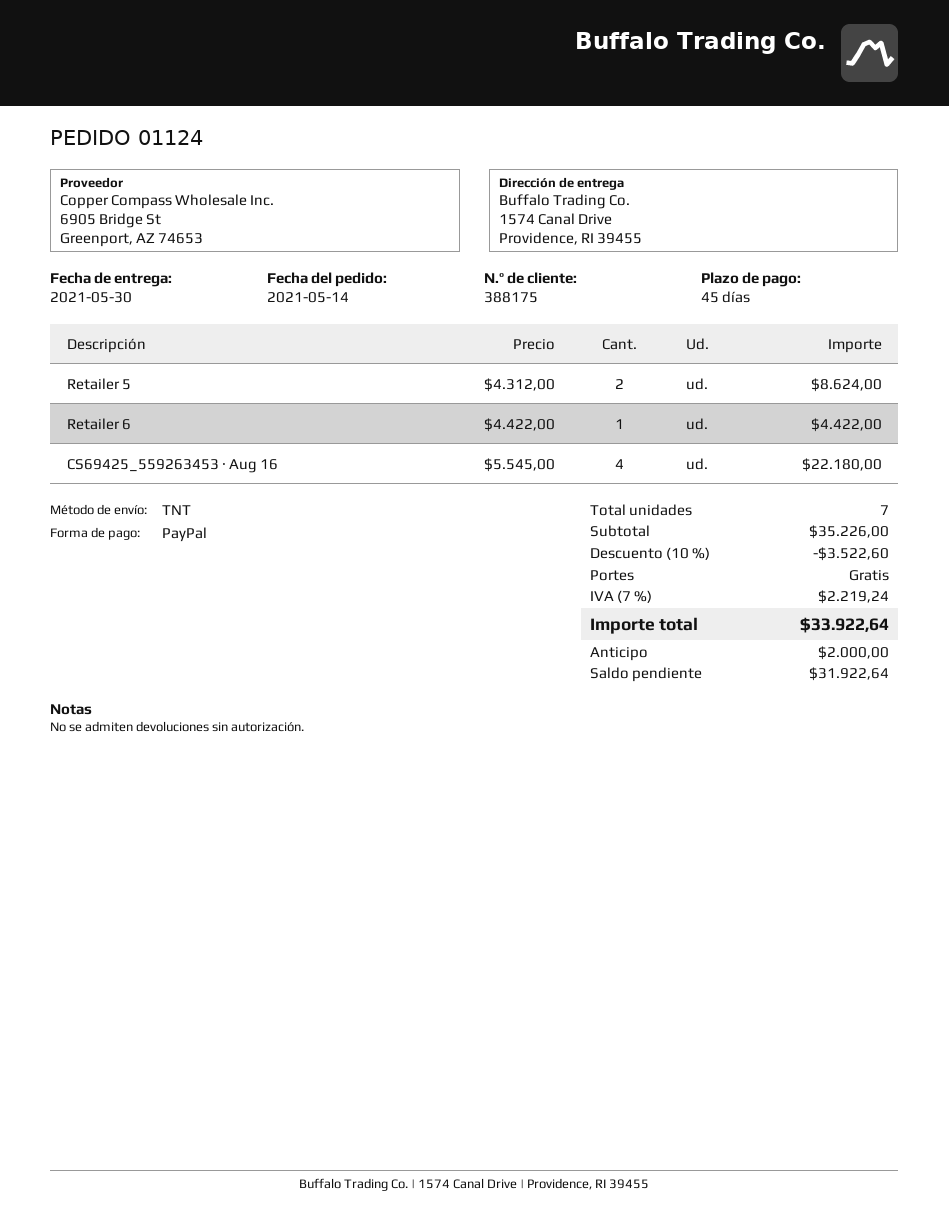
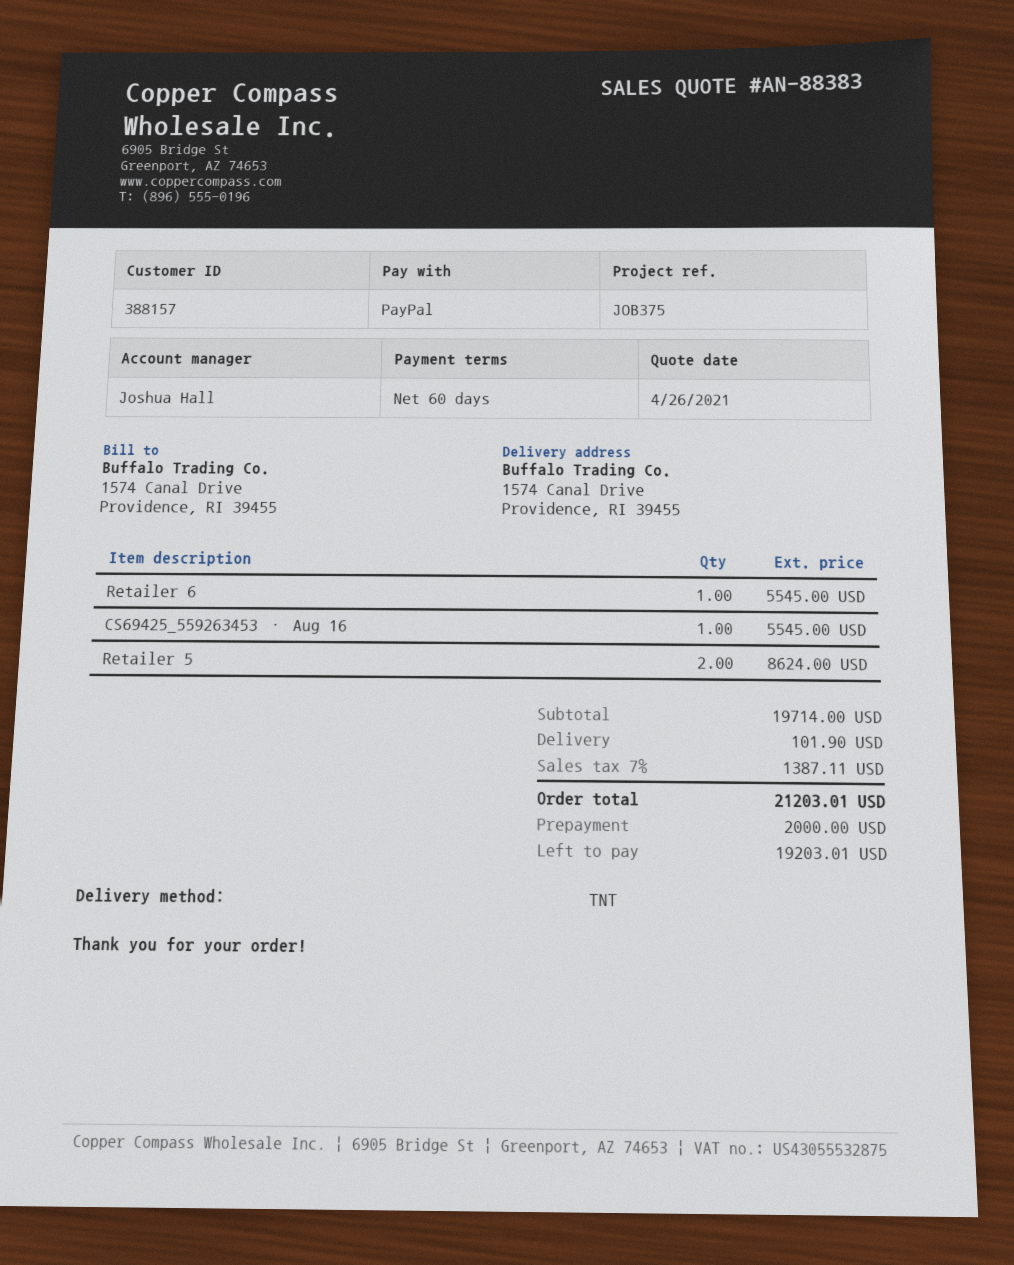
payment terms: 45 days -> 60 days
customer number: 388175 -> 388157
Retailer 6: 1 for 4422.00 -> 1 for 5545.00
CS69425_559263453 · Aug 16: 4 for 22180.00 -> 1 for 5545.00
subtotal: 35226.00 -> 19714.00
discount: 10% = 3522.60 -> none
shipping: 0.00 -> 101.90
tax: 7% = 2219.24 -> 7% = 1387.11
total: 33922.64 -> 21203.01
balance: 31922.64 -> 19203.01

